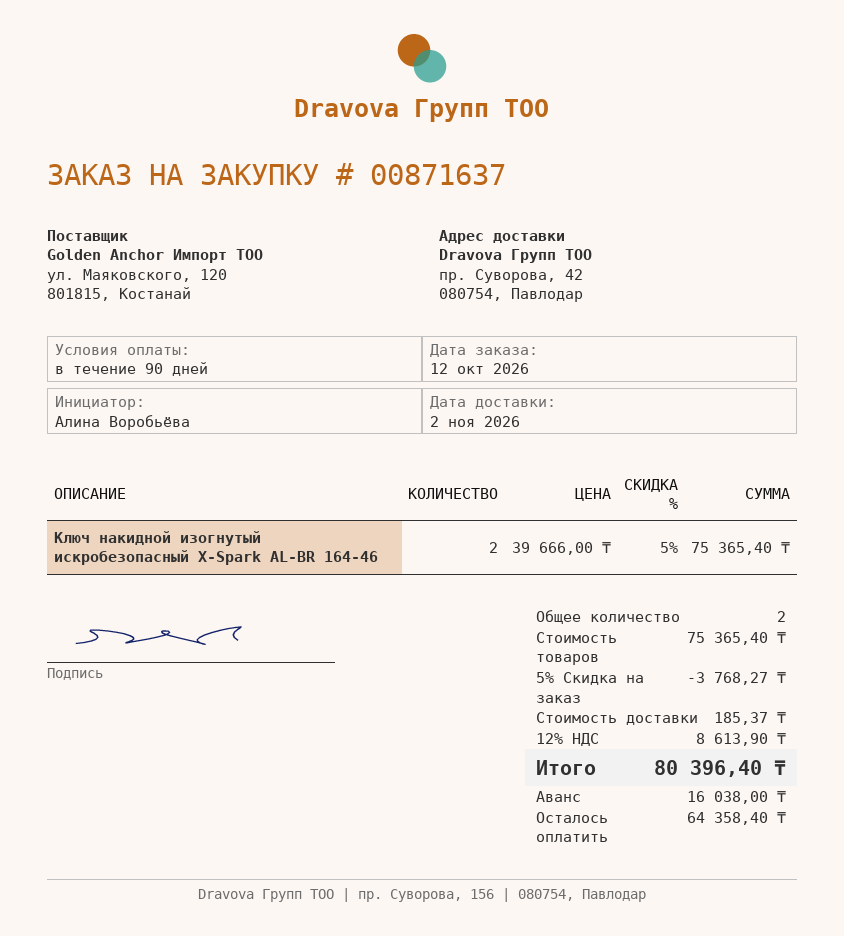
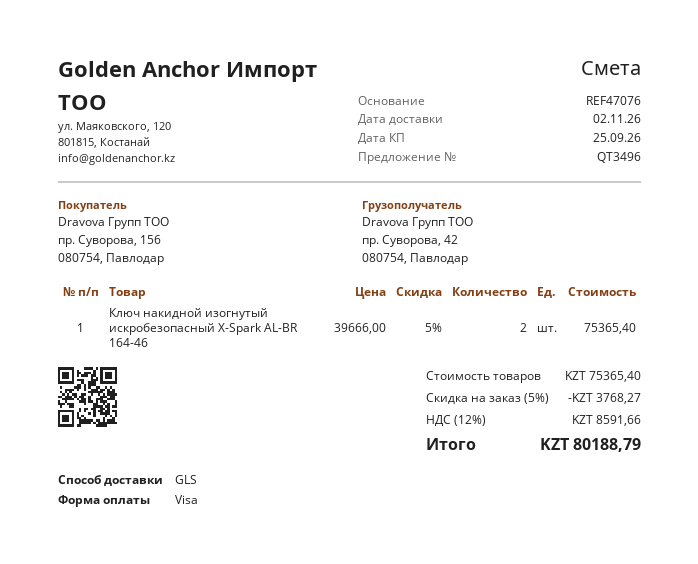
shipping: 185.37 -> none
tax: 12% = 8613.90 -> 12% = 8591.66
total: 80396.40 -> 80188.79

